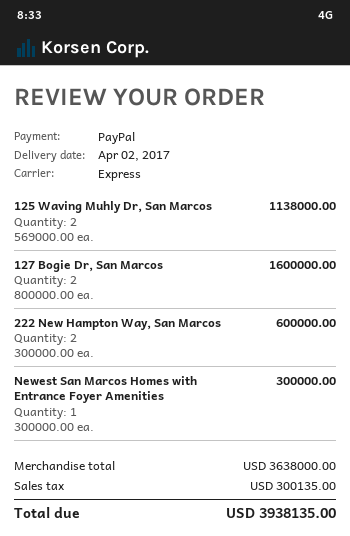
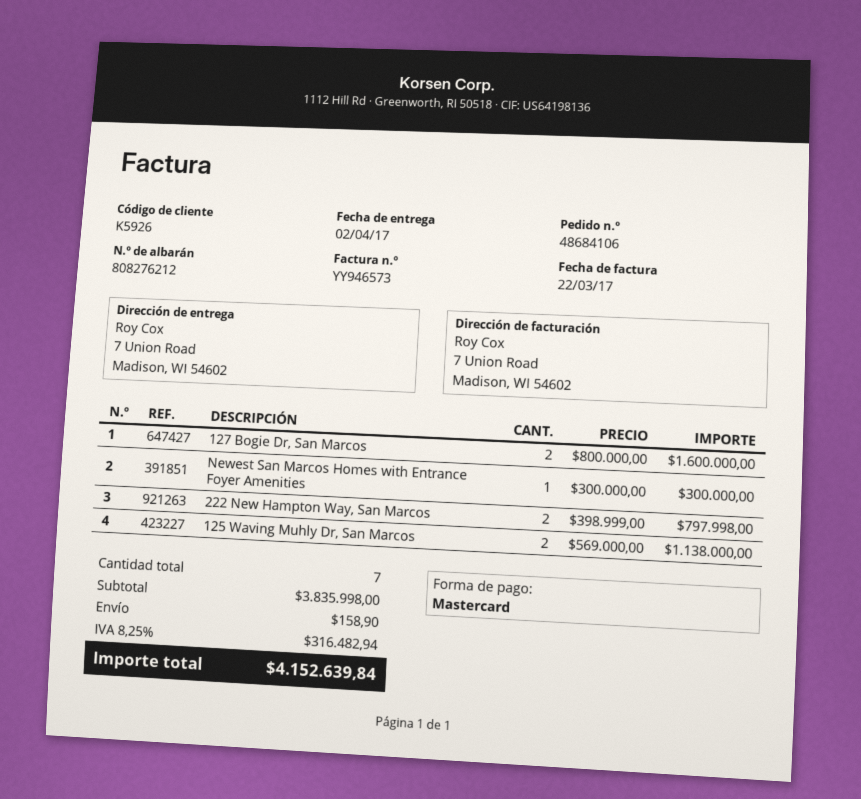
payment method: PayPal -> Mastercard
222 New Hampton Way, San Marcos: 2 x 300000.00 = 600000.00 -> 2 x 398999.00 = 797998.00
subtotal: 3638000.00 -> 3835998.00
shipping: none -> 158.90
tax: 300135.00 -> 316482.94
total: 3938135.00 -> 4152639.84

